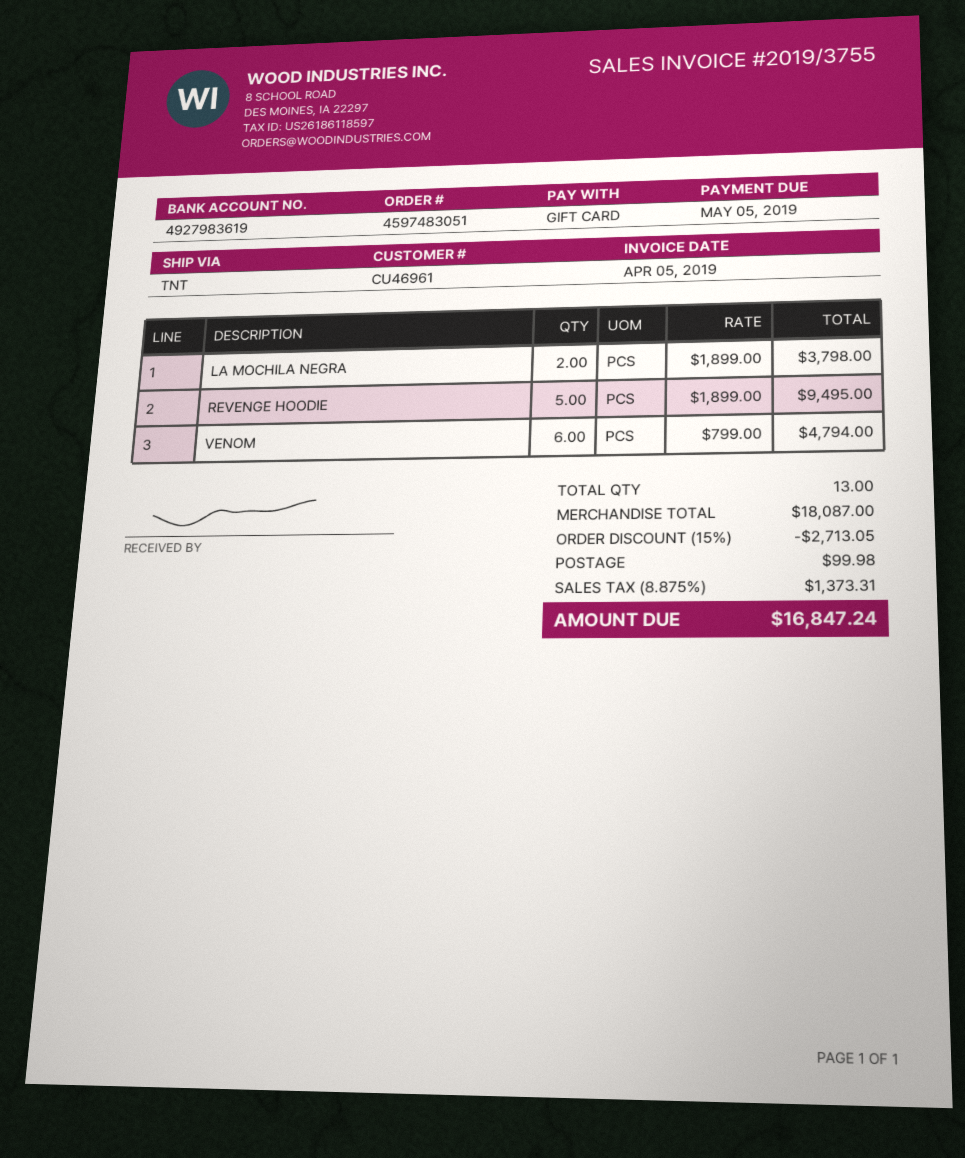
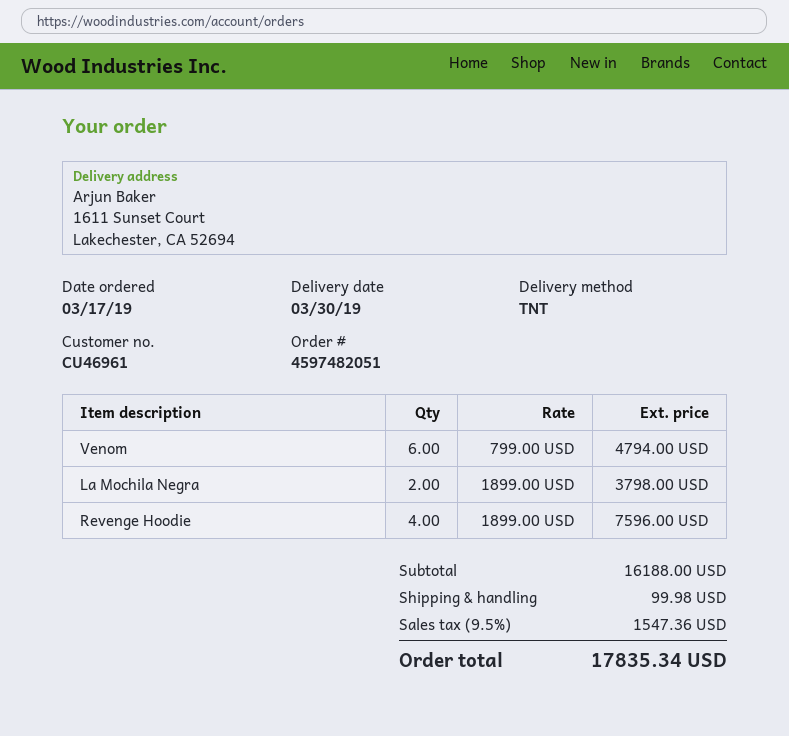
order number: 4597483051 -> 4597482051
REVENGE HOODIE: 5 x 1899.00 = 9495.00 -> 4 x 1899.00 = 7596.00
subtotal: 18087.00 -> 16188.00
discount: 15% = 2713.05 -> none
tax: 8.875% = 1373.31 -> 9.5% = 1547.36
total: 16847.24 -> 17835.34

